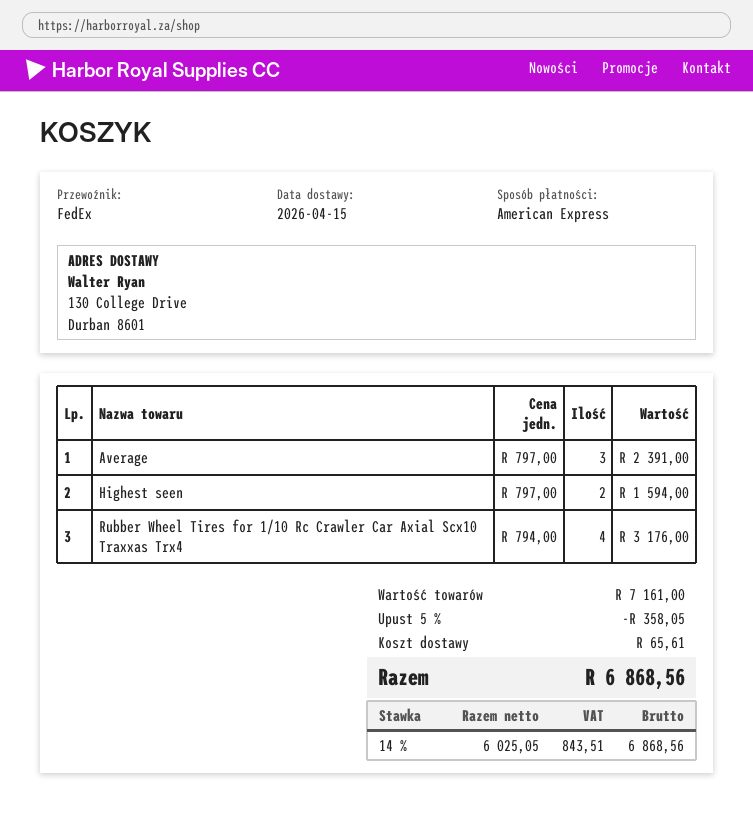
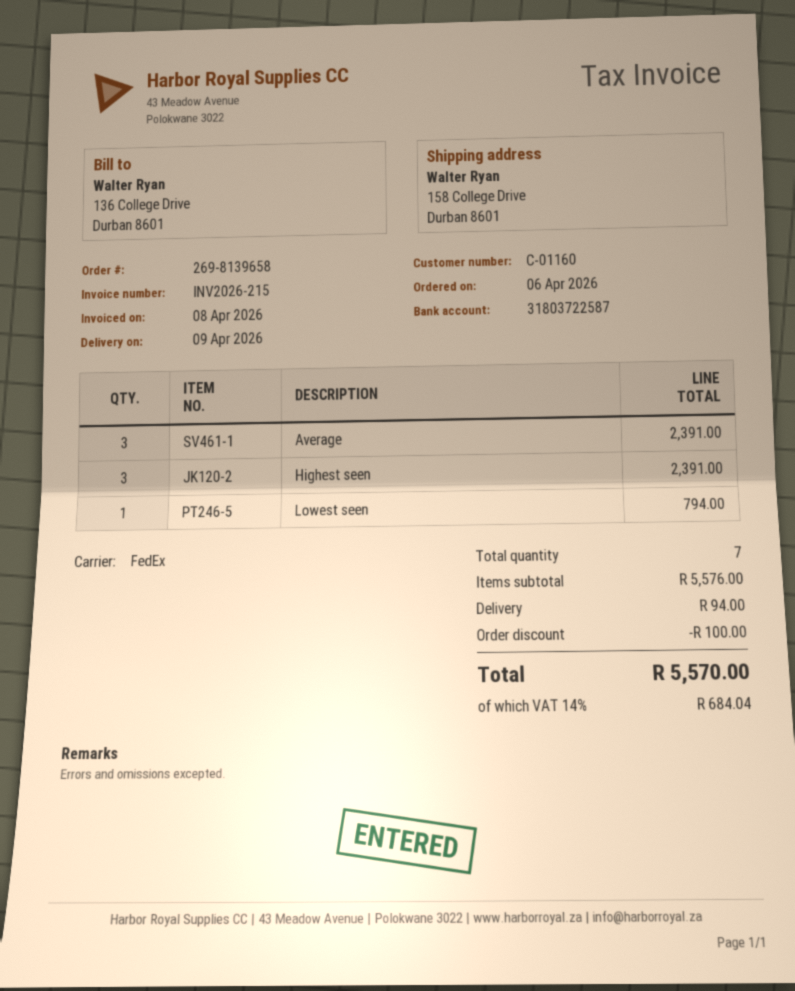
delivery date: 2026-04-15 -> 2026-04-09
ship to: 130 College Drive, Durban 8601 -> 158 College Drive, Durban 8601
Highest seen: 2 for 1594.00 -> 3 for 2391.00
Rubber Wheel Tires for 1/10 Rc Crawler Car Axial Scx10 Traxxas Trx4: 4 for 3176.00 -> none
Lowest seen: none -> 1 for 794.00
subtotal: 7161.00 -> 5576.00
discount: 358.05 -> 100.00
shipping: 65.61 -> 94.00
tax: 14% = 843.51 -> 14% = 684.04
total: 6868.56 -> 5570.00

